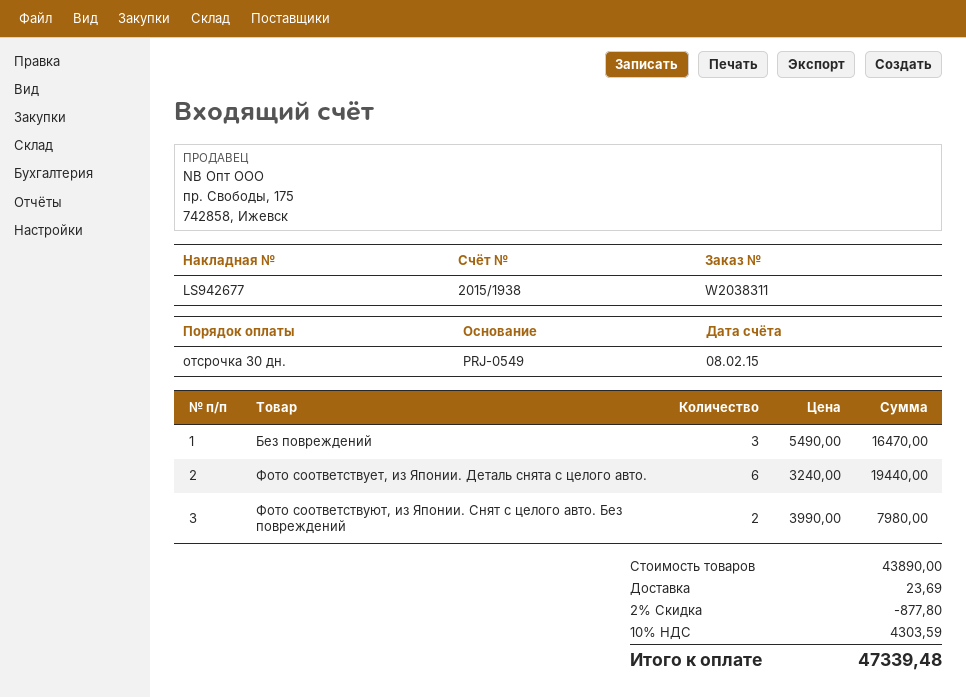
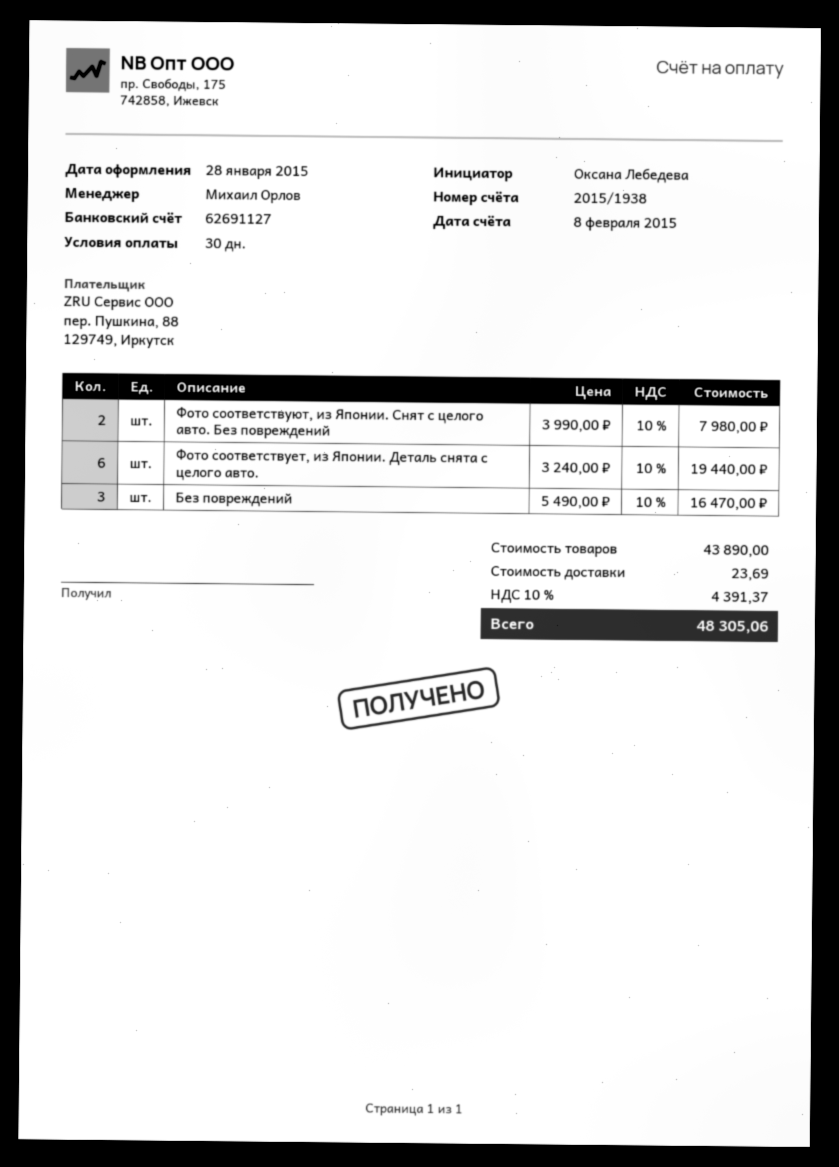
discount: 2% = 877.80 -> none
tax: 10% = 4303.59 -> 10% = 4391.37
total: 47339.48 -> 48305.06

